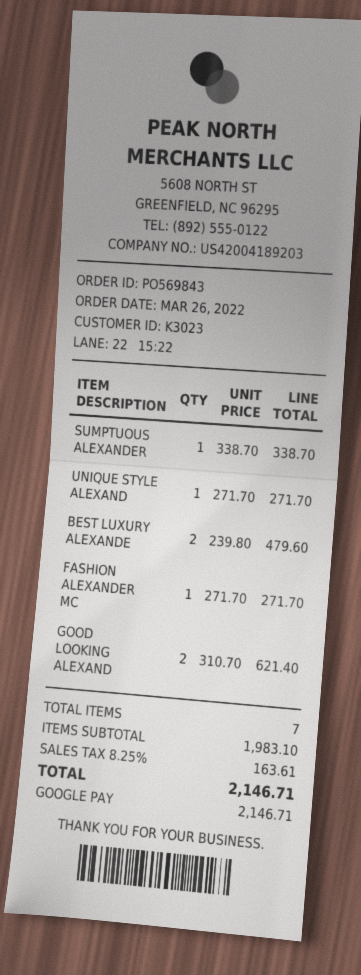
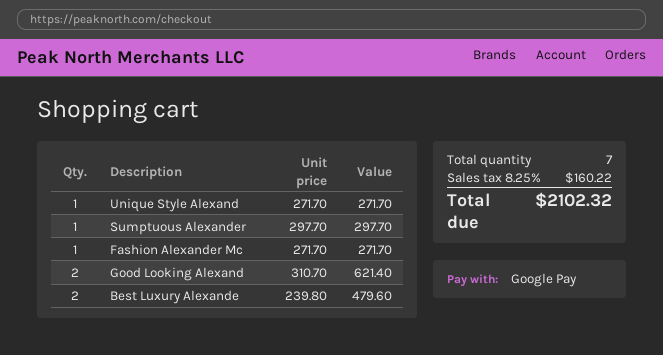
SUMPTUOUS ALEXANDER: 1 x 338.70 = 338.70 -> 1 x 297.70 = 297.70
tax: 8.25% = 163.61 -> 8.25% = 160.22
total: 2146.71 -> 2102.32

